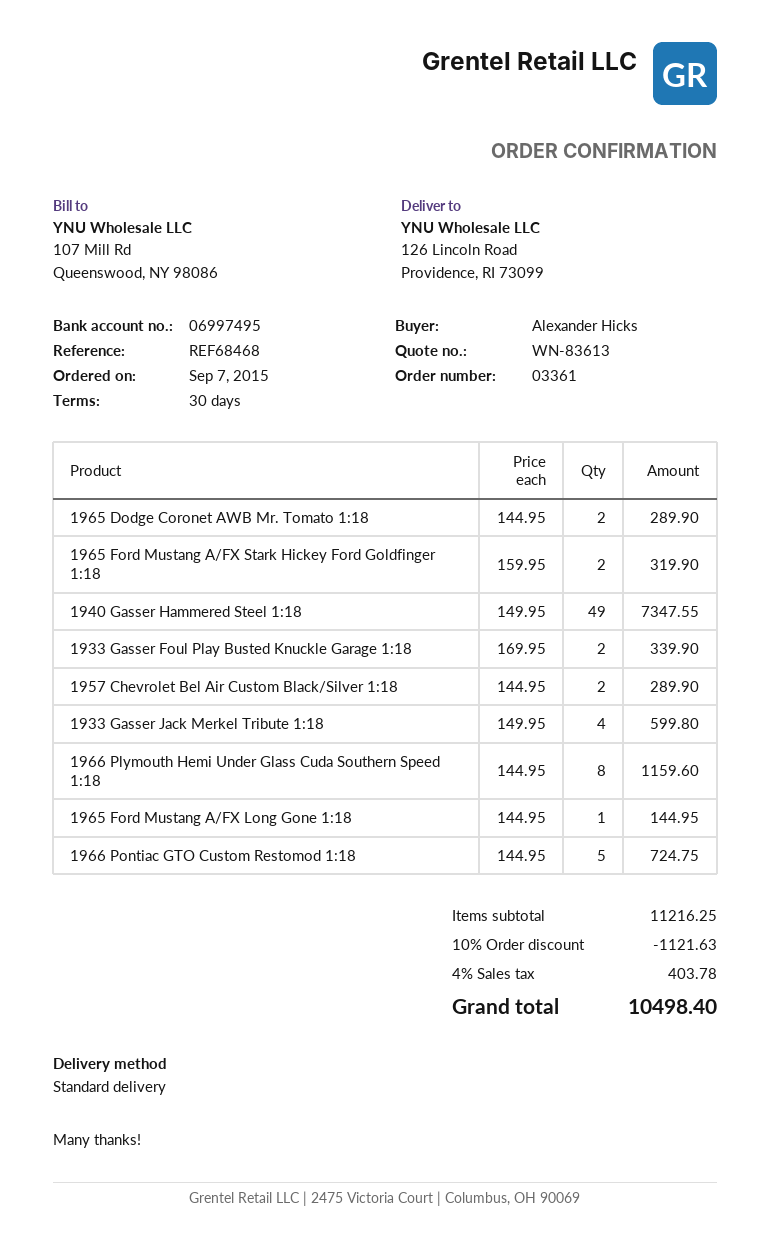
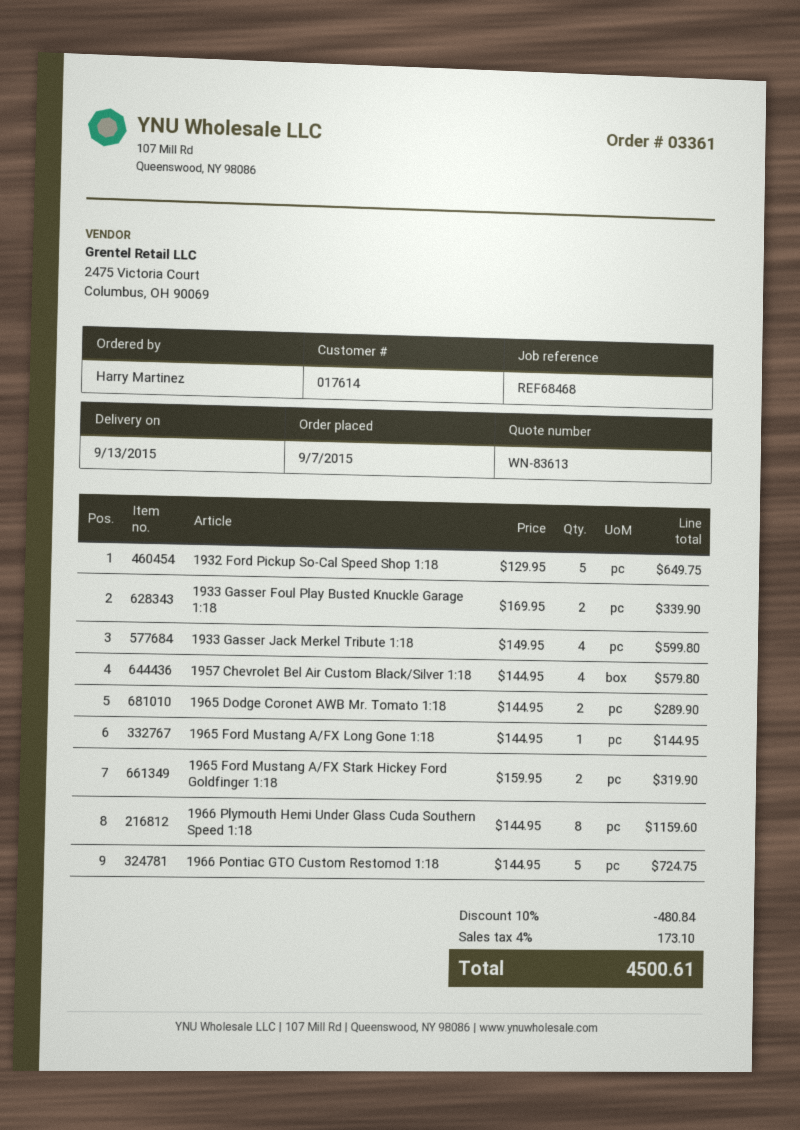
ordered by: Alexander Hicks -> Harry Martinez
1940 Gasser Hammered Steel 1:18: 49 x 149.95 = 7347.55 -> none
1957 Chevrolet Bel Air Custom Black/Silver 1:18: 2 x 144.95 = 289.90 -> 4 x 144.95 = 579.80
1932 Ford Pickup So-Cal Speed Shop 1:18: none -> 5 x 129.95 = 649.75
discount: 10% = 1121.63 -> 10% = 480.84
tax: 4% = 403.78 -> 4% = 173.10
total: 10498.40 -> 4500.61

